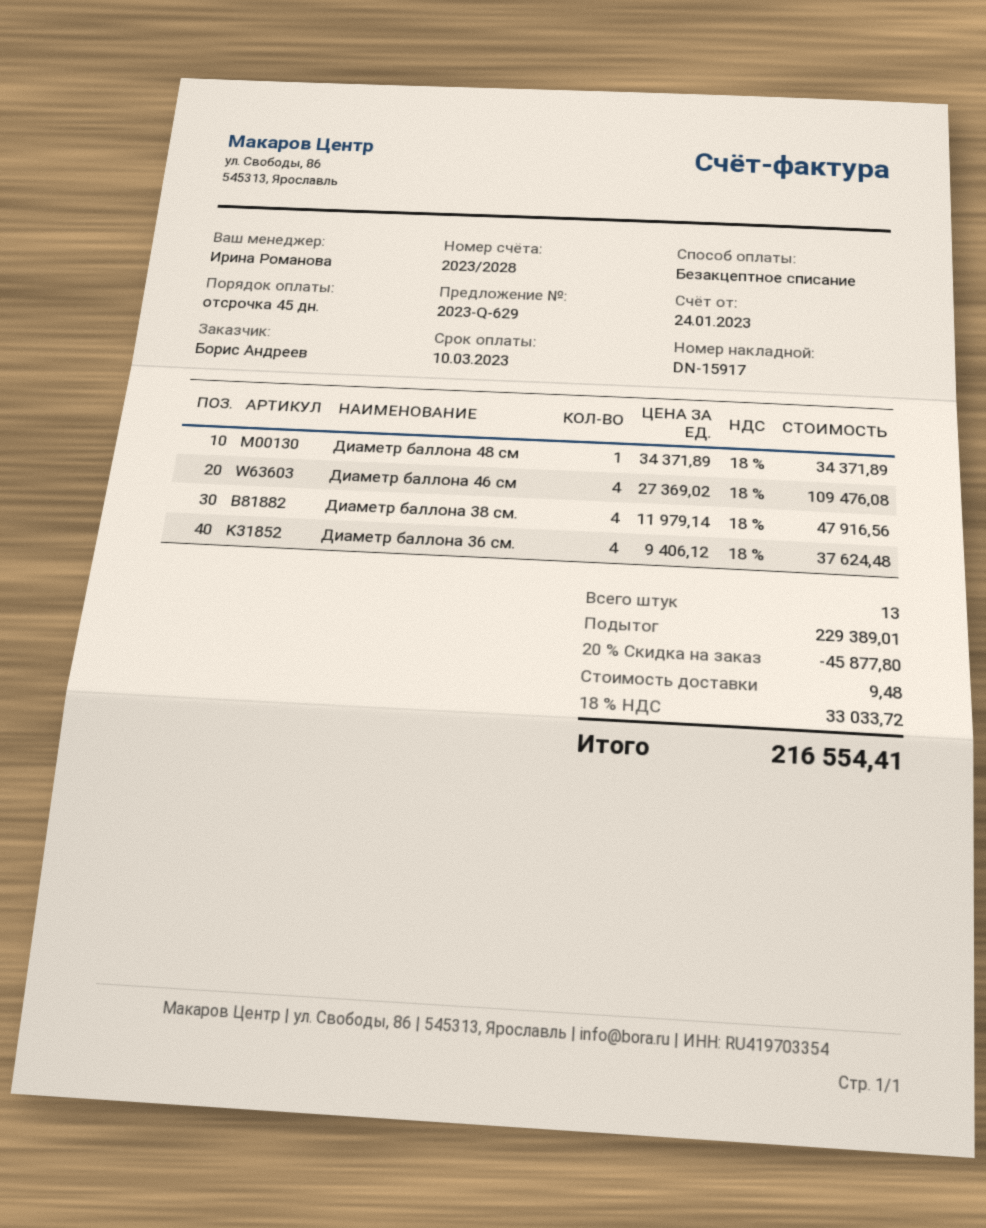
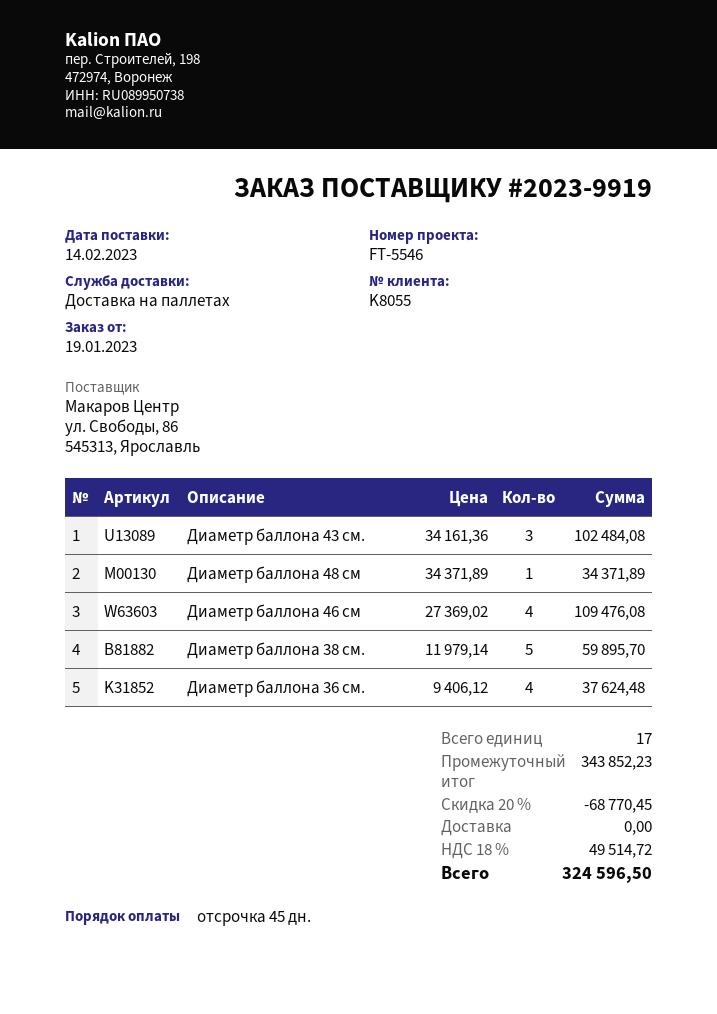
Диаметр баллона 38 см.: 4 x 11979.14 = 47916.56 -> 5 x 11979.14 = 59895.70
Диаметр баллона 43 см.: none -> 3 x 34161.36 = 102484.08
total quantity: 13 -> 17
subtotal: 229389.01 -> 343852.23
discount: 20% = 45877.80 -> 20% = 68770.45
shipping: 9.48 -> 0.00
tax: 18% = 33033.72 -> 18% = 49514.72
total: 216554.41 -> 324596.50

